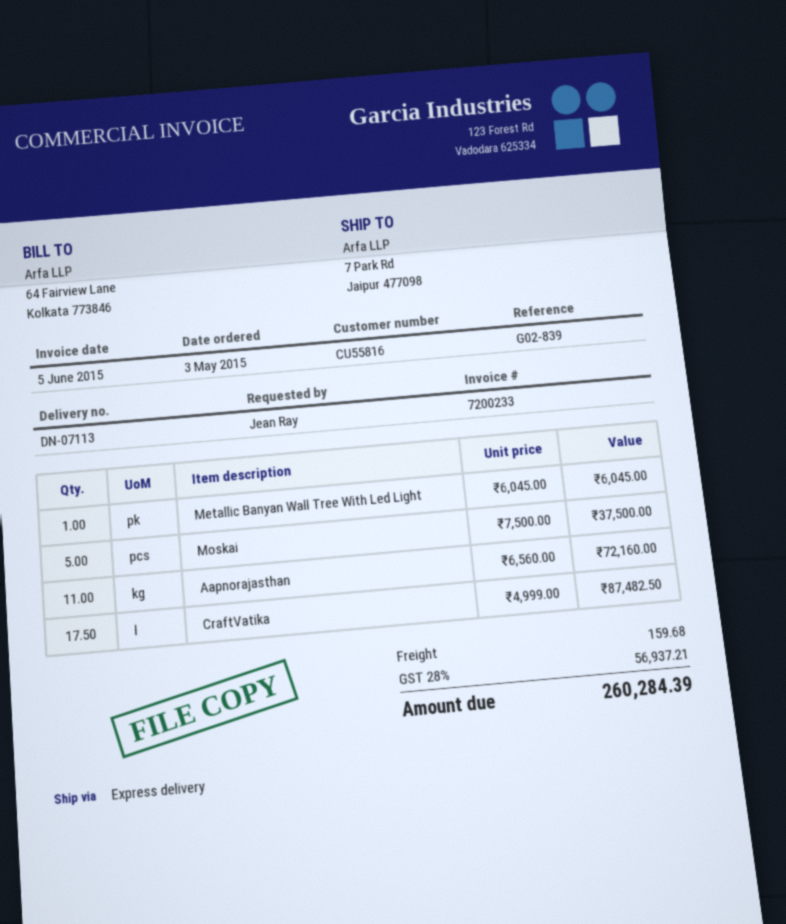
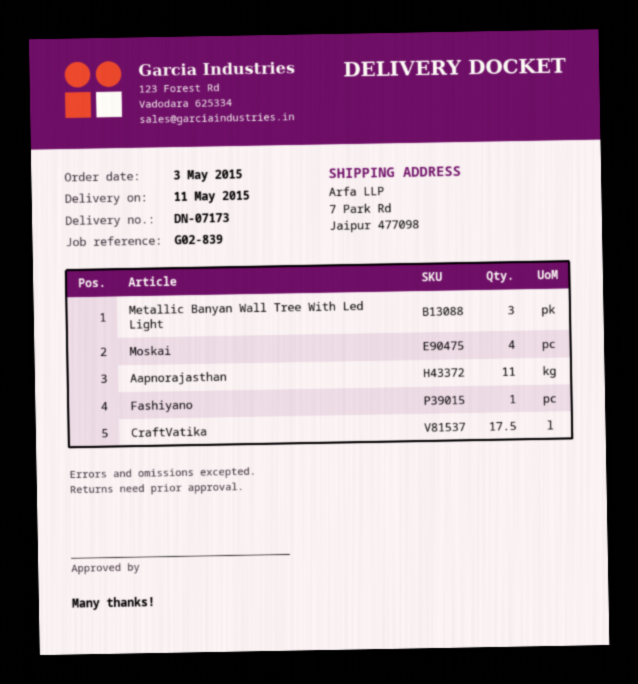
delivery note number: DN-07113 -> DN-07173
Metallic Banyan Wall Tree With Led Light: 1 -> 3
Moskai: 5 -> 4
Fashiyano: none -> 1

